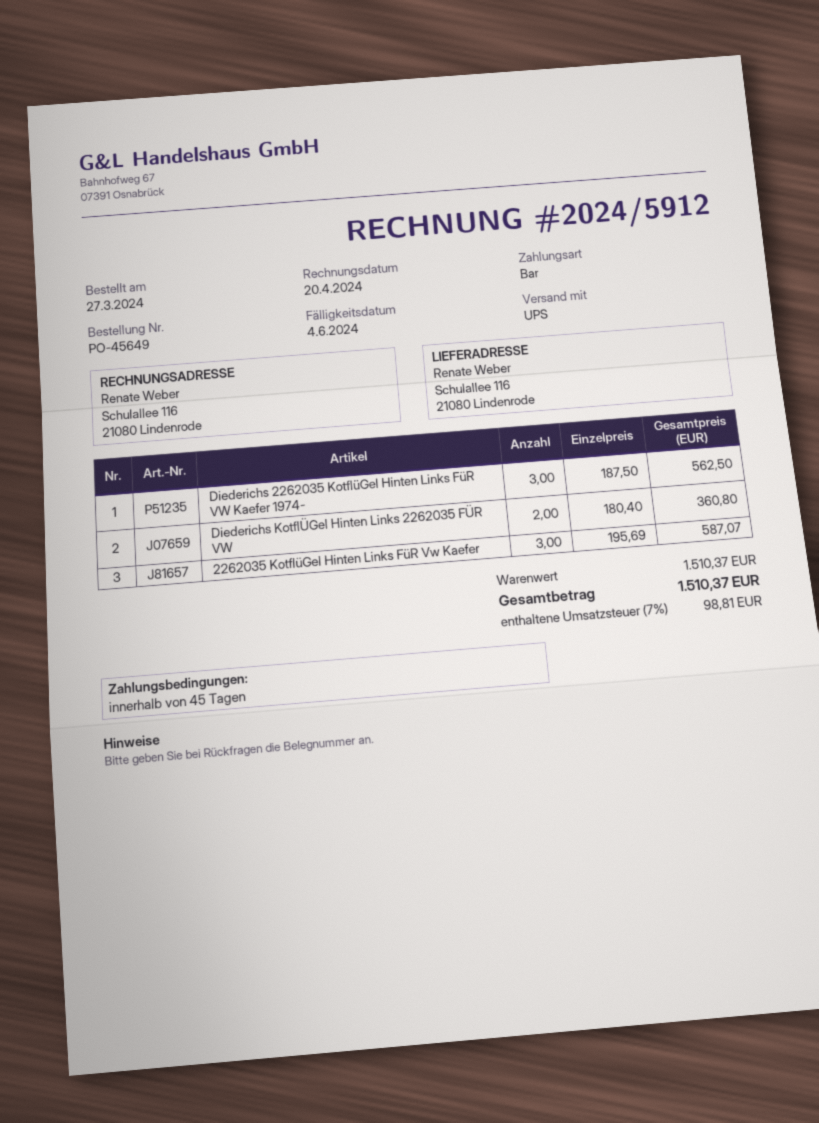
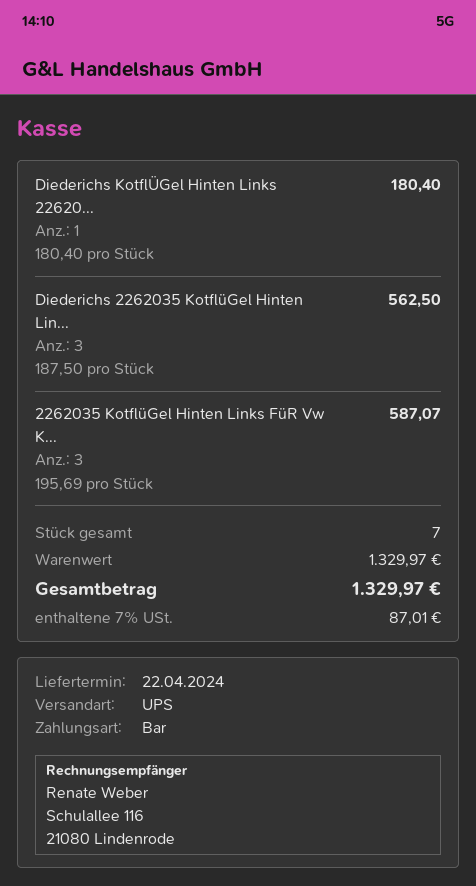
Diederichs KotflÜGel Hinten Links 2262035 FÜR VW: 2 x 180.40 = 360.80 -> 1 x 180.40 = 180.40
subtotal: 1510.37 -> 1329.97
tax: 7% = 98.81 -> 7% = 87.01
total: 1510.37 -> 1329.97

